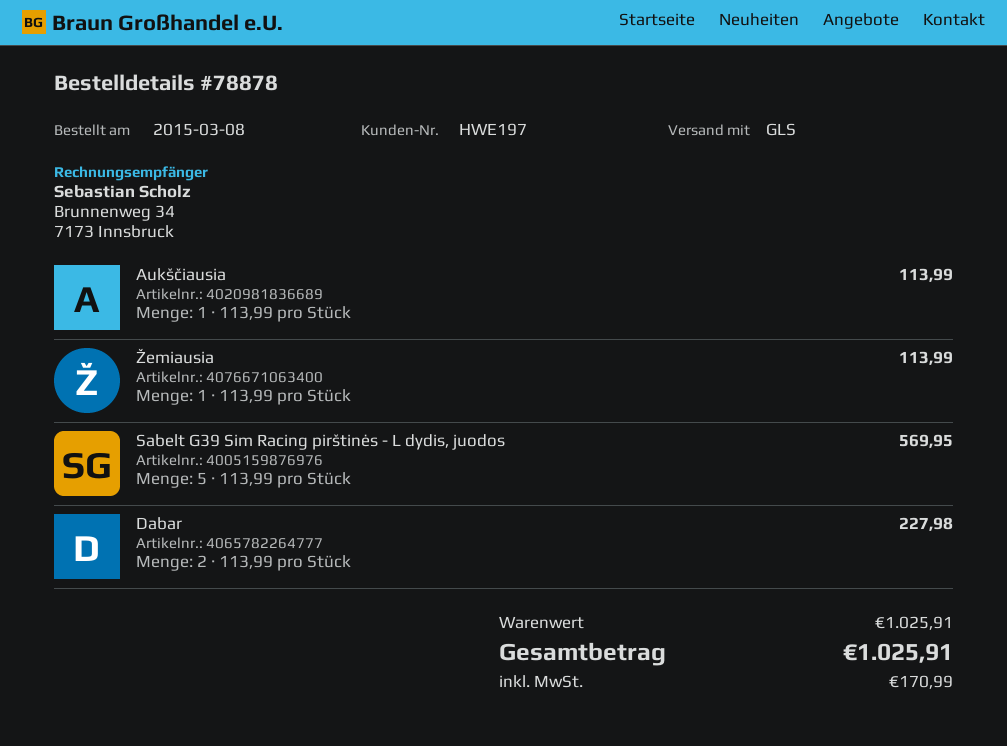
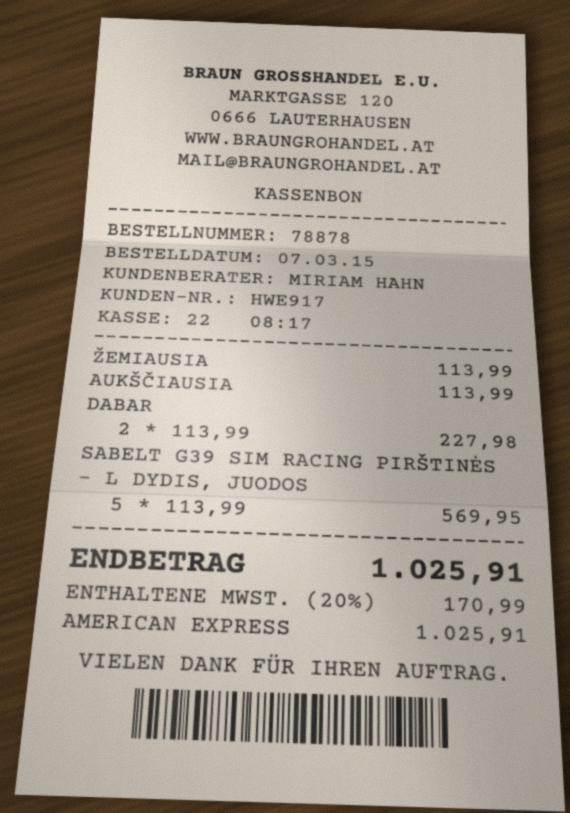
order date: 2015-03-08 -> 2015-03-07
customer number: HWE197 -> HWE917

